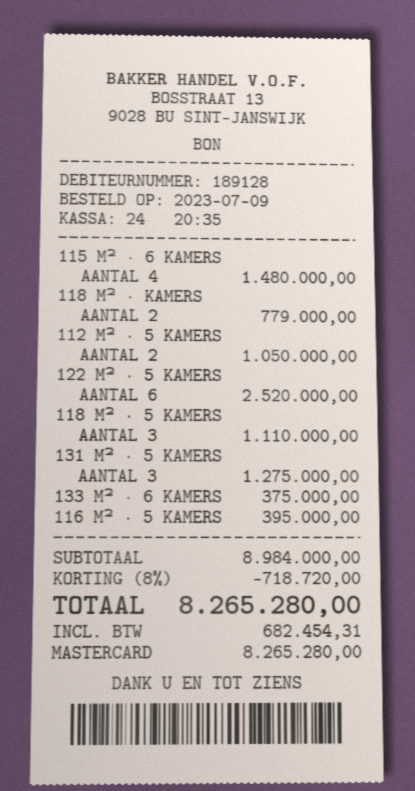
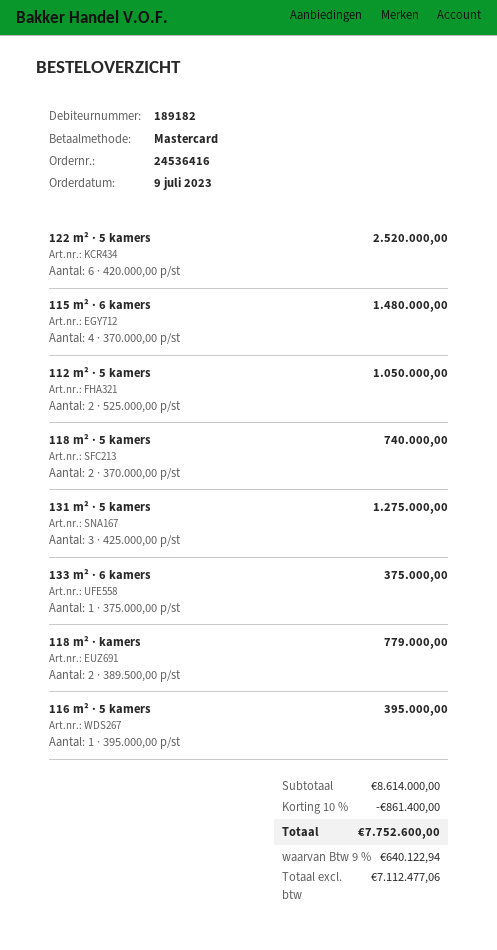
customer number: 189128 -> 189182
118 M² · 5 KAMERS: 3 for 1110000.00 -> 2 for 740000.00
subtotal: 8984000.00 -> 8614000.00
discount: 8% = 718720.00 -> 10% = 861400.00
tax: 682454.31 -> 640122.94
total: 8265280.00 -> 7752600.00

